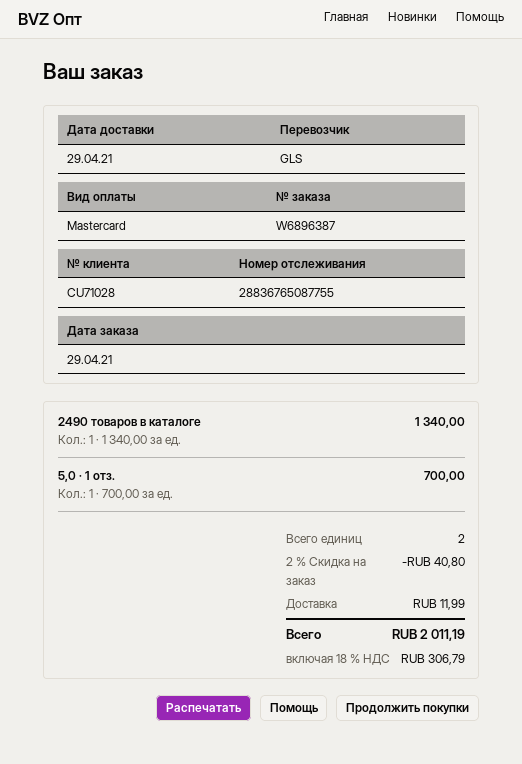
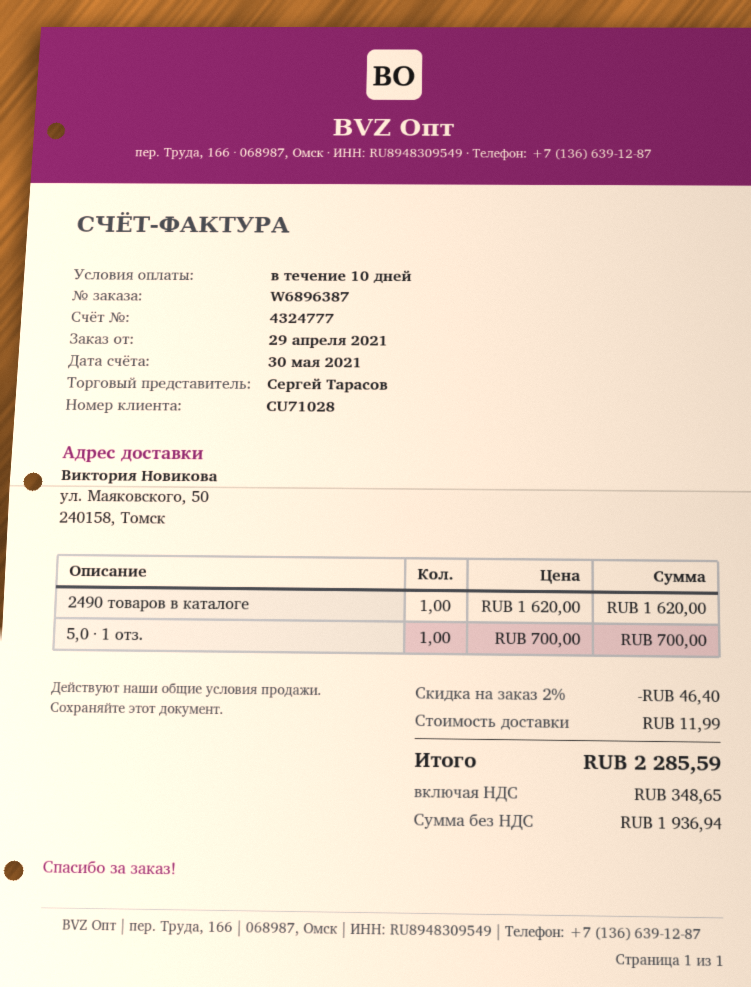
2490 товаров в каталоге: 1 x 1340.00 = 1340.00 -> 1 x 1620.00 = 1620.00
discount: 2% = 40.80 -> 2% = 46.40
tax: 306.79 -> 348.65
total: 2011.19 -> 2285.59

